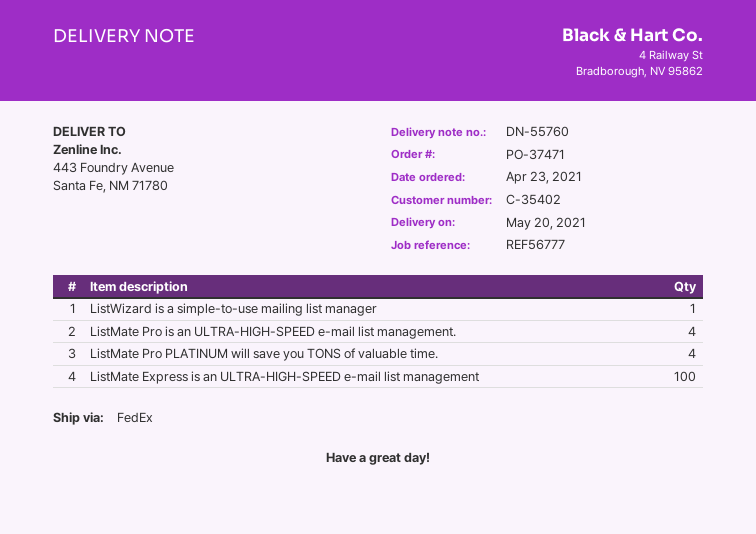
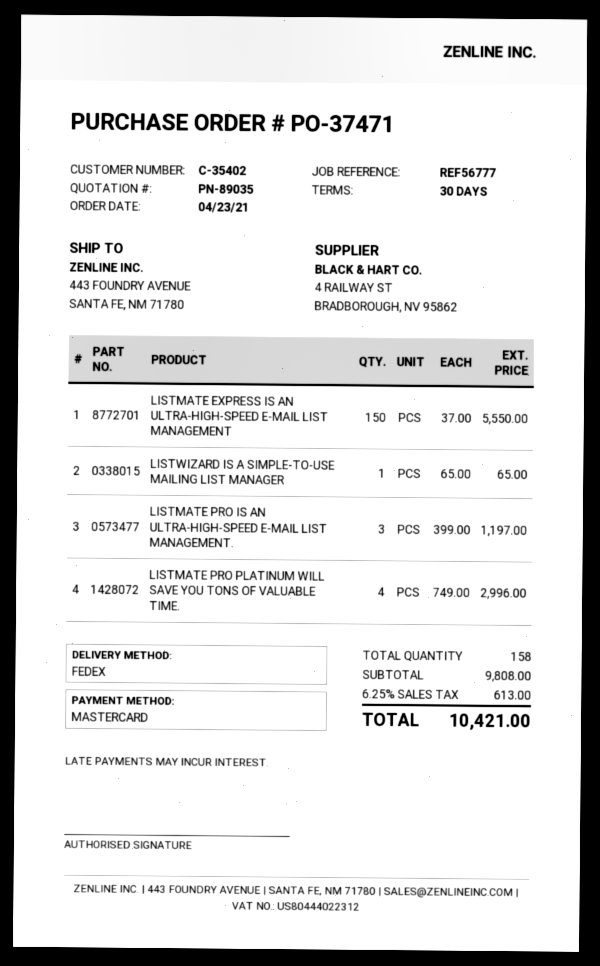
ListMate Pro is an ULTRA-HIGH-SPEED e-mail list management.: 4 -> 3
ListMate Express is an ULTRA-HIGH-SPEED e-mail list management: 100 -> 150

